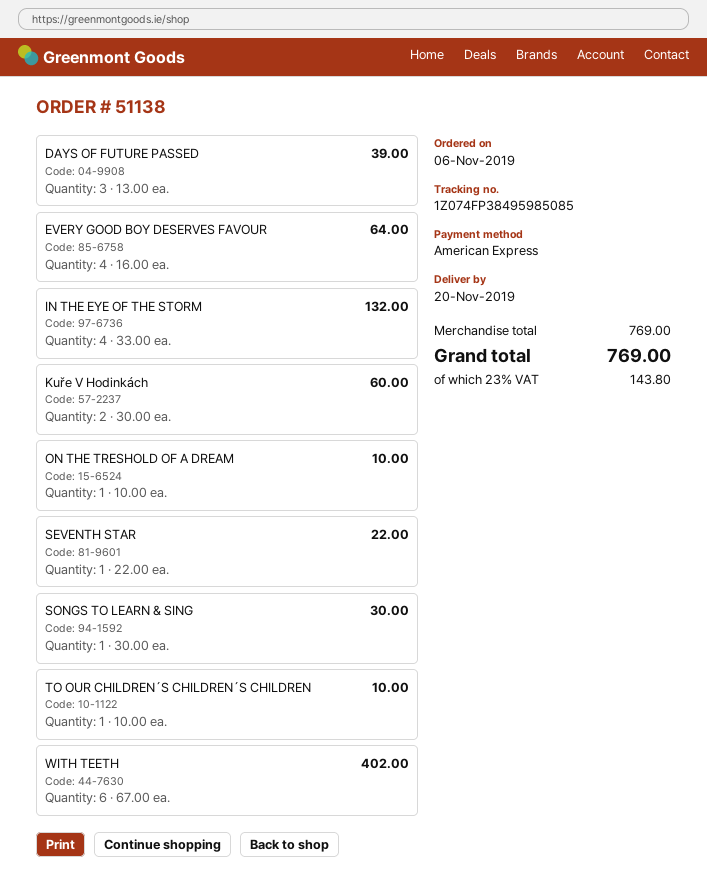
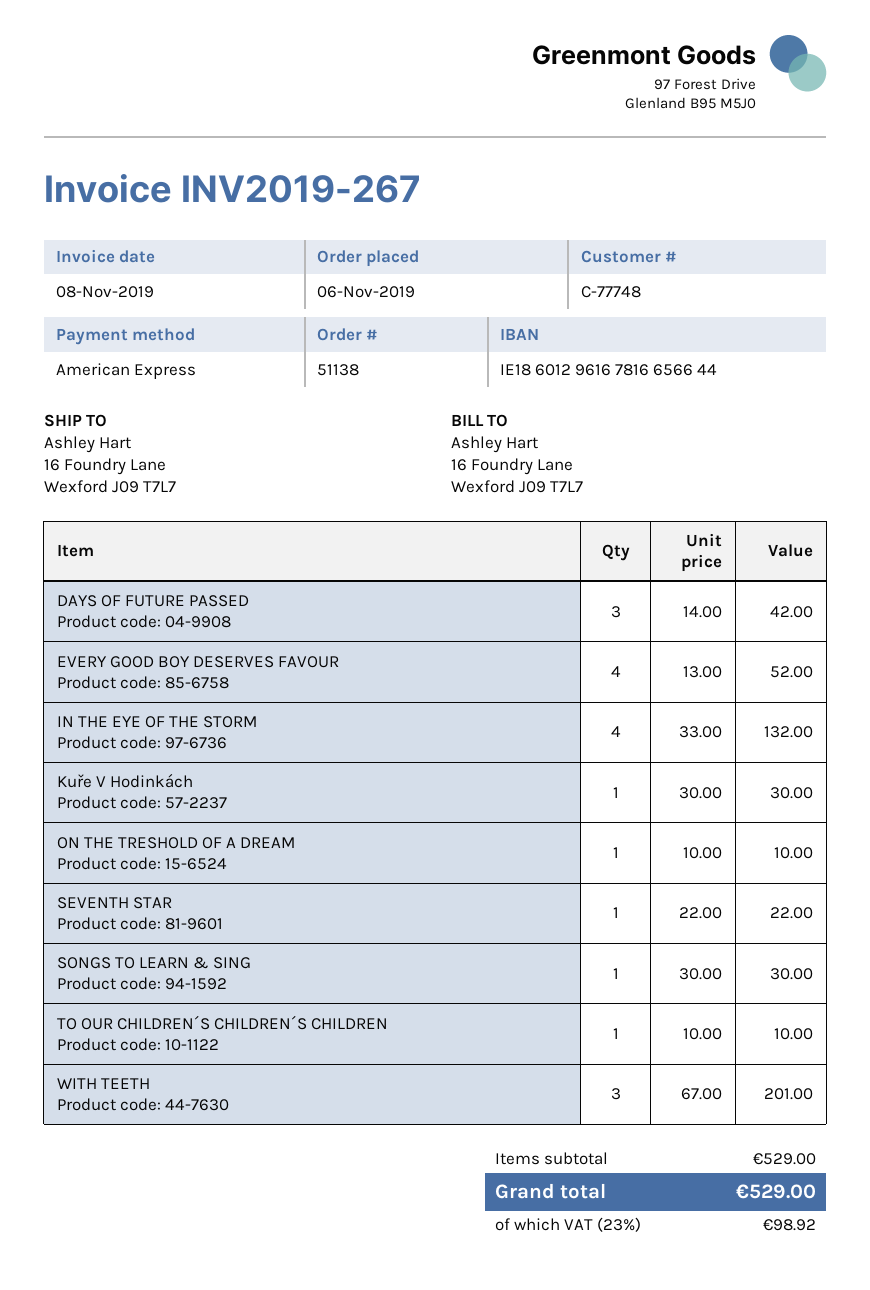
DAYS OF FUTURE PASSED: 3 x 13.00 = 39.00 -> 3 x 14.00 = 42.00
EVERY GOOD BOY DESERVES FAVOUR: 4 x 16.00 = 64.00 -> 4 x 13.00 = 52.00
Kuře V Hodinkách: 2 x 30.00 = 60.00 -> 1 x 30.00 = 30.00
WITH TEETH: 6 x 67.00 = 402.00 -> 3 x 67.00 = 201.00
subtotal: 769.00 -> 529.00
tax: 23% = 143.80 -> 23% = 98.92
total: 769.00 -> 529.00

